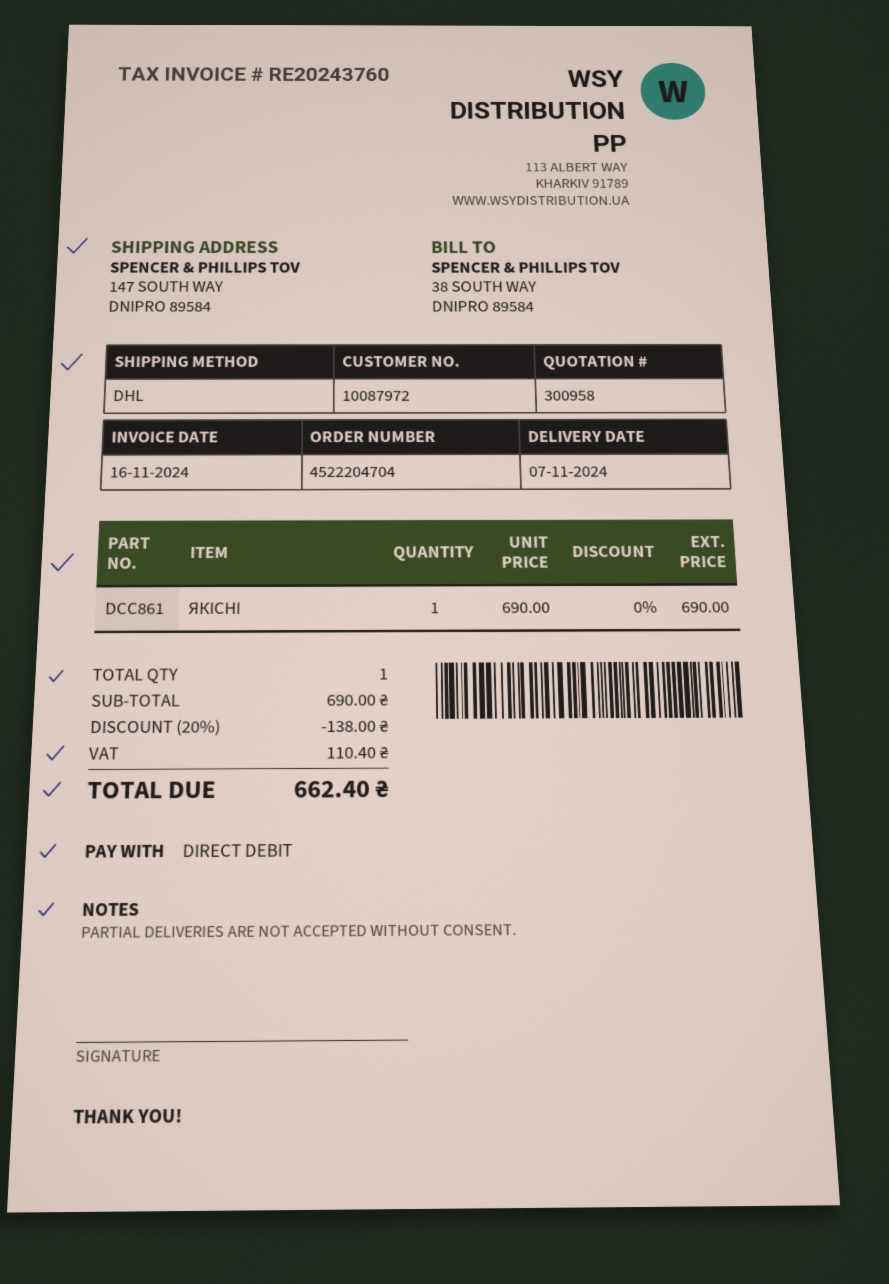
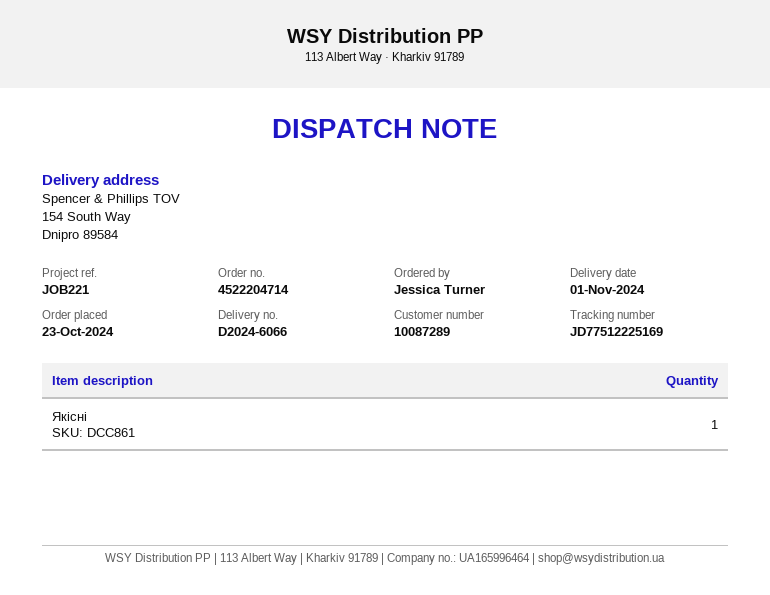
order number: 4522204704 -> 4522204714
delivery date: 2024-11-07 -> 2024-11-01
customer number: 10087972 -> 10087289
ship to: 147 SOUTH WAY, DNIPRO 89584 -> 154 South Way, Dnipro 89584

